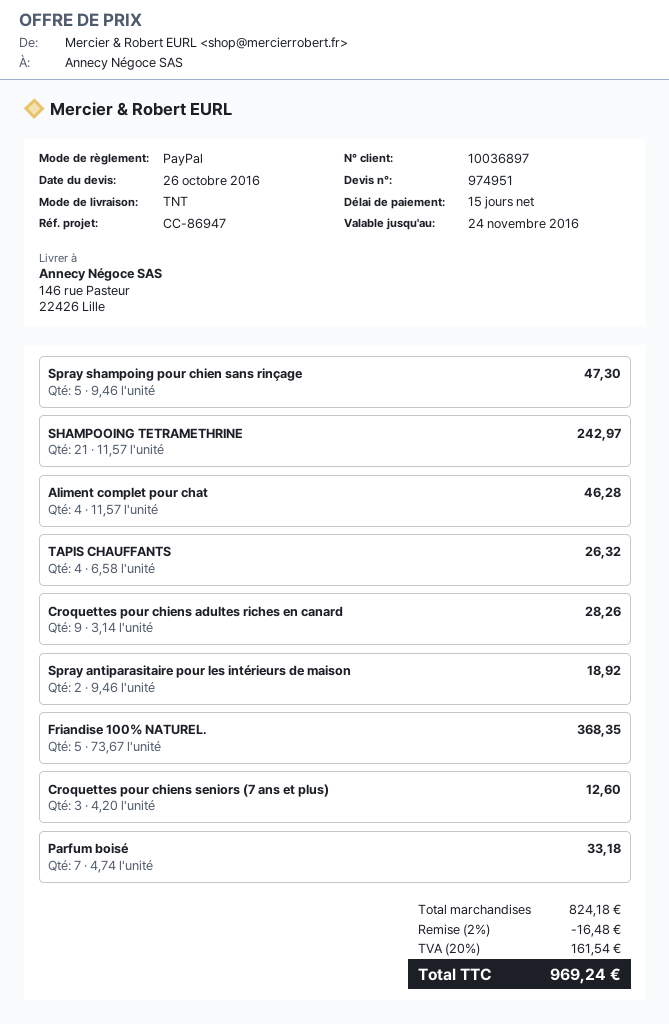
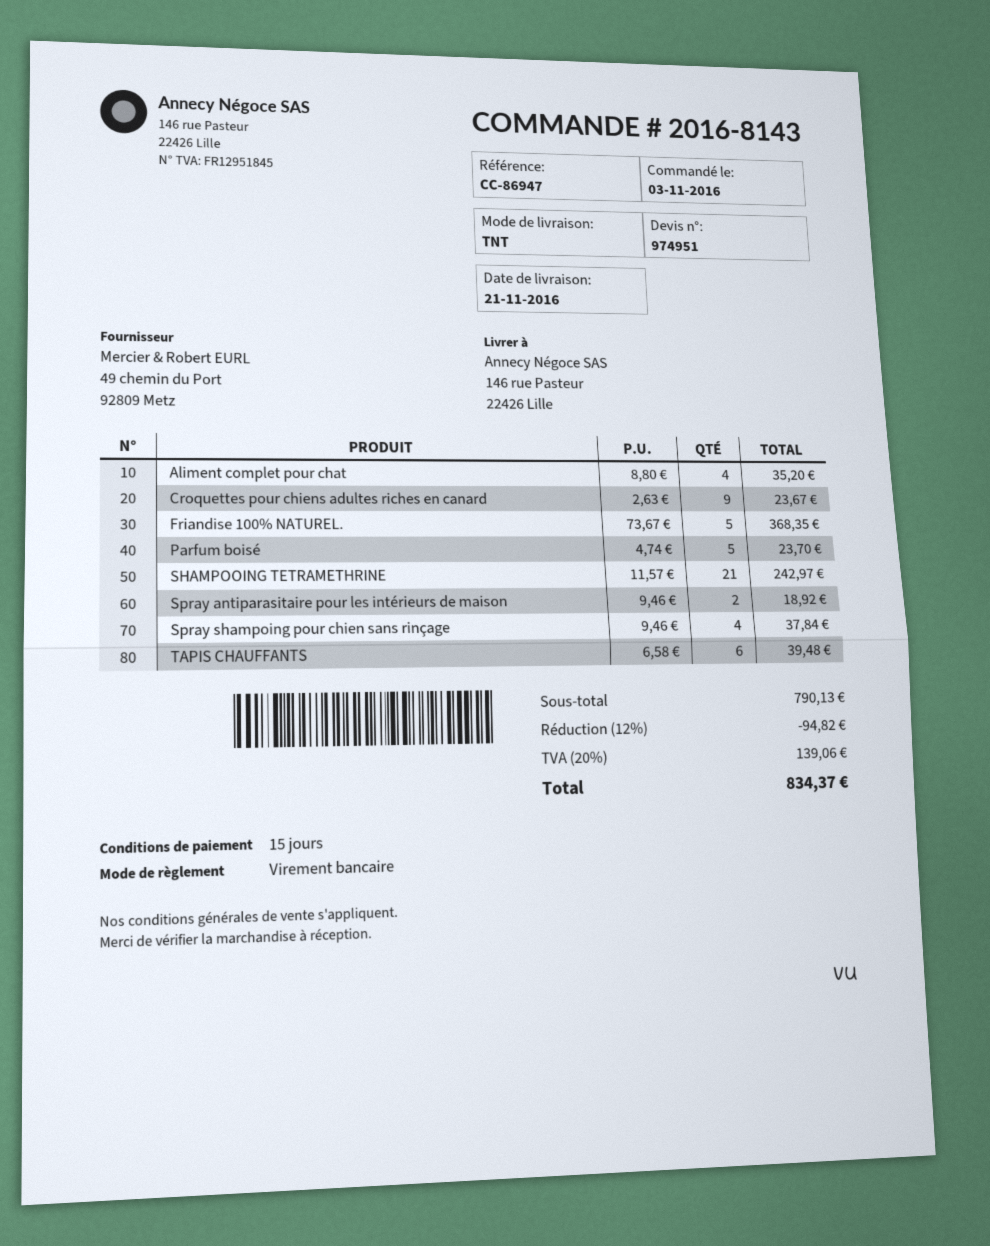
payment method: PayPal -> bank transfer
Spray shampoing pour chien sans rinçage: 5 x 9.46 = 47.30 -> 4 x 9.46 = 37.84
Aliment complet pour chat: 4 x 11.57 = 46.28 -> 4 x 8.80 = 35.20
TAPIS CHAUFFANTS: 4 x 6.58 = 26.32 -> 6 x 6.58 = 39.48
Croquettes pour chiens adultes riches en canard: 9 x 3.14 = 28.26 -> 9 x 2.63 = 23.67
Croquettes pour chiens seniors (7 ans et plus): 3 x 4.20 = 12.60 -> none
Parfum boisé: 7 x 4.74 = 33.18 -> 5 x 4.74 = 23.70
subtotal: 824.18 -> 790.13
discount: 2% = 16.48 -> 12% = 94.82
tax: 20% = 161.54 -> 20% = 139.06
total: 969.24 -> 834.37

